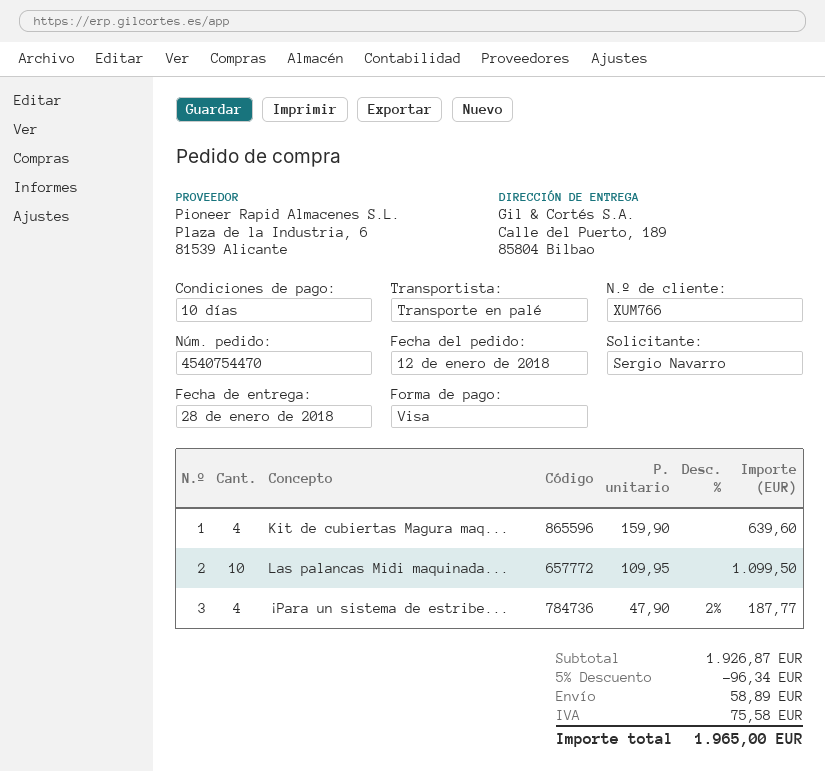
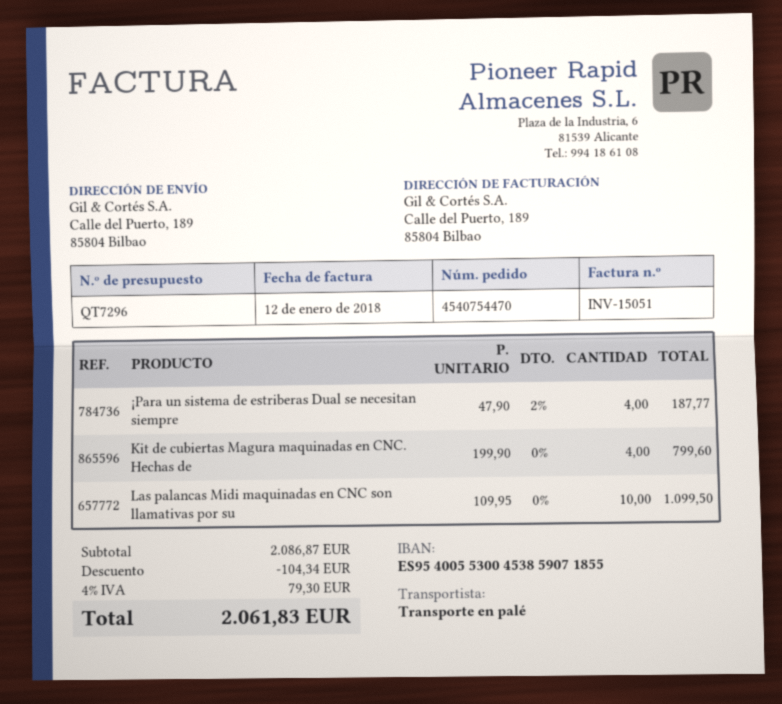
Kit de cubiertas Magura maq...: 4 x 159.90 = 639.60 -> 4 x 199.90 = 799.60
subtotal: 1926.87 -> 2086.87
discount: 96.34 -> 104.34
shipping: 58.89 -> none
tax: 75.58 -> 79.30
total: 1965.00 -> 2061.83

